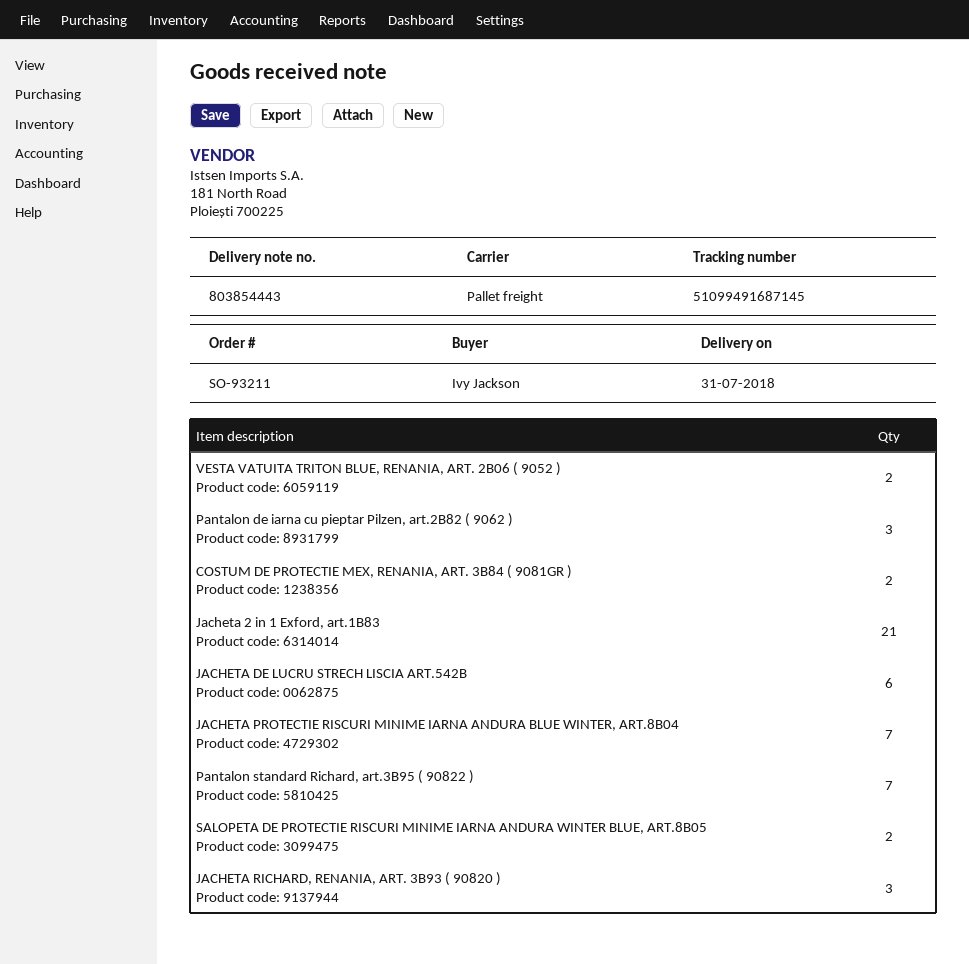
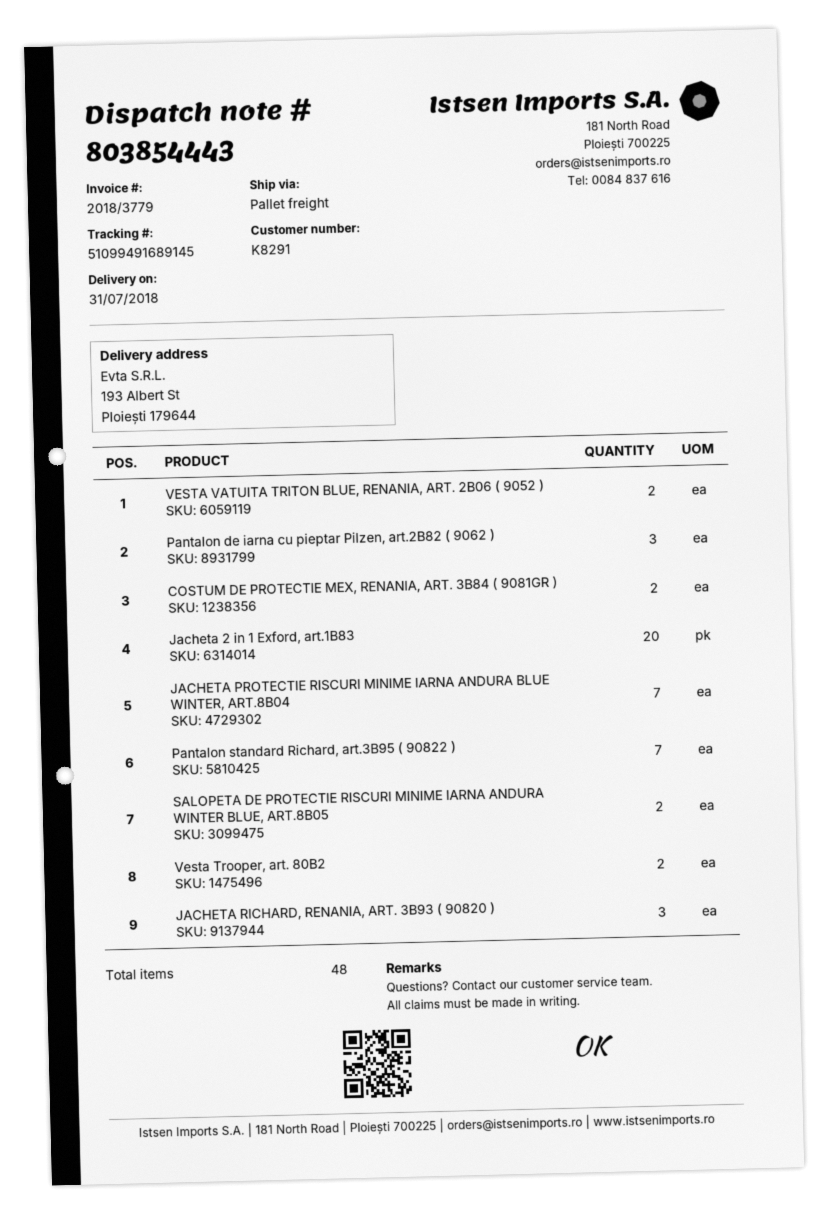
tracking number: 51099491687145 -> 51099491689145
Jacheta 2 in 1 Exford, art.1B83: 21 -> 20
JACHETA DE LUCRU STRECH LISCIA ART.542B: 6 -> none
Vesta Trooper, art. 80B2: none -> 2

